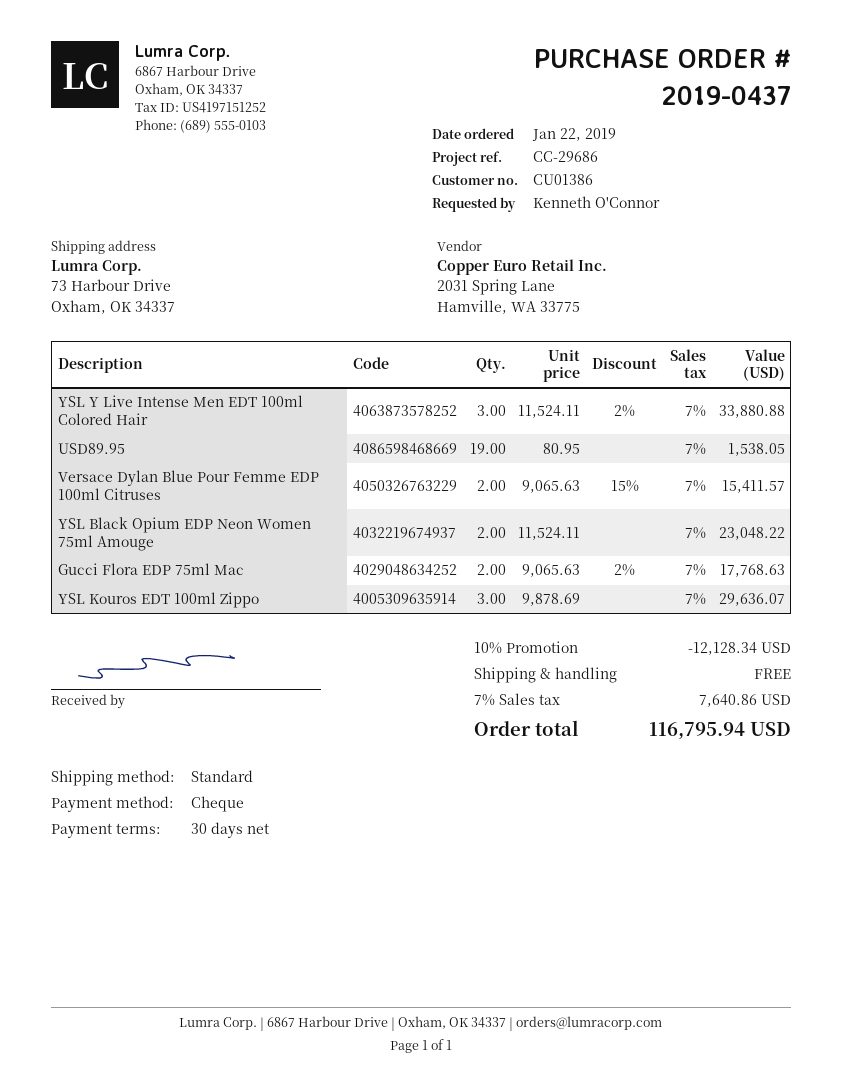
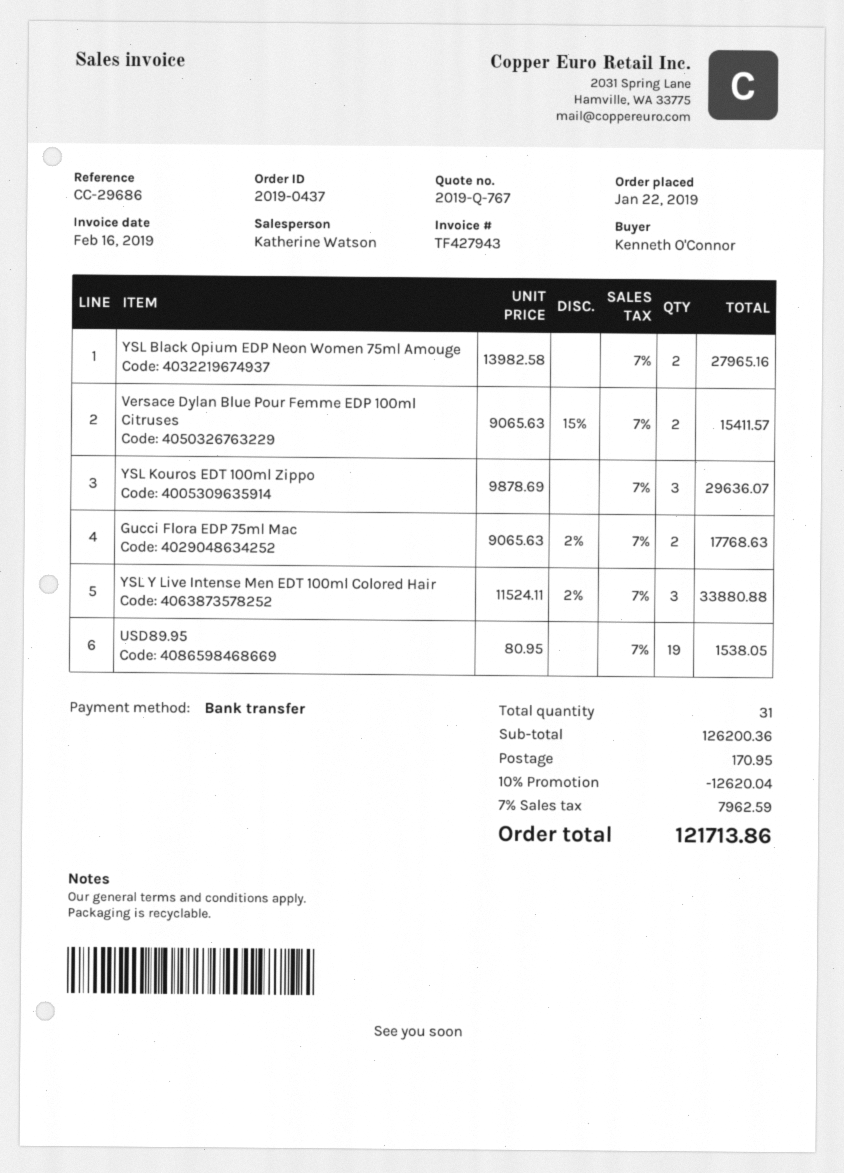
payment method: cheque -> bank transfer
YSL Black Opium EDP Neon Women 75ml Amouge: 2 x 11524.11 = 23048.22 -> 2 x 13982.58 = 27965.16
discount: 10% = 12128.34 -> 10% = 12620.04
shipping: 0.00 -> 170.95
tax: 7% = 7640.86 -> 7% = 7962.59
total: 116795.94 -> 121713.86

